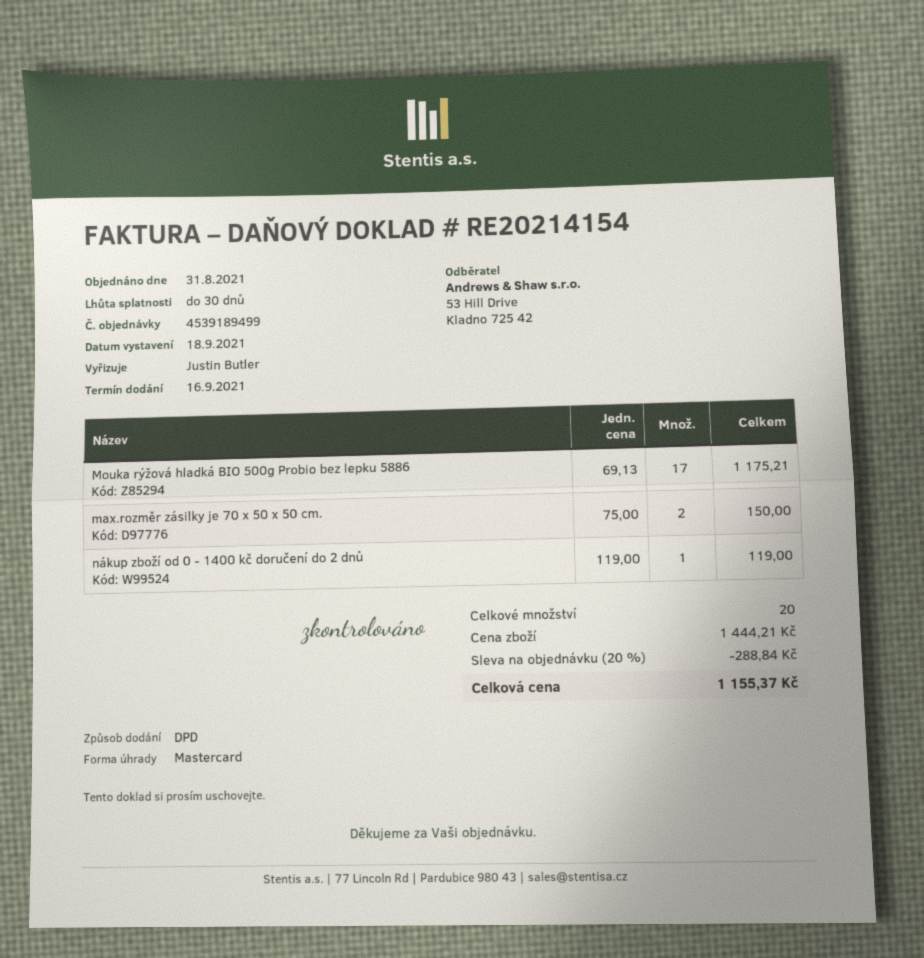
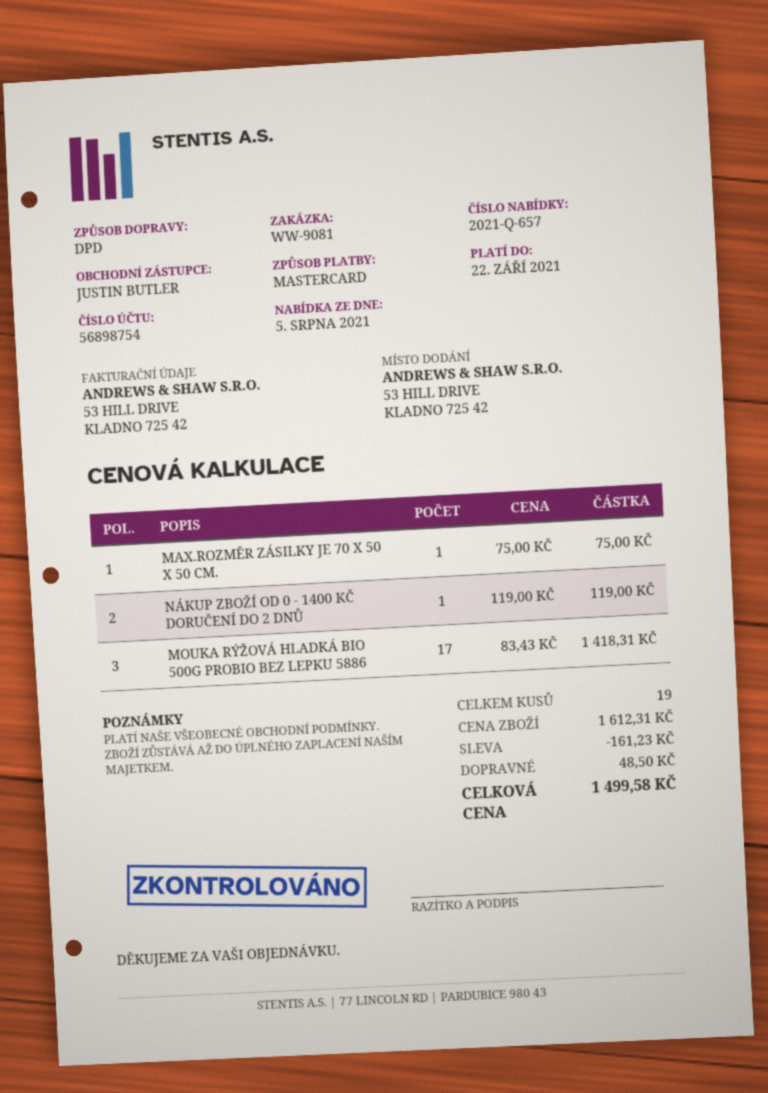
Mouka rýžová hladká BIO 500g Probio bez lepku 5886: 17 x 69.13 = 1175.21 -> 17 x 83.43 = 1418.31
max.rozměr zásilky je 70 x 50 x 50 cm.: 2 x 75.00 = 150.00 -> 1 x 75.00 = 75.00
total quantity: 20 -> 19
subtotal: 1444.21 -> 1612.31
discount: 288.84 -> 161.23
shipping: none -> 48.50
total: 1155.37 -> 1499.58

